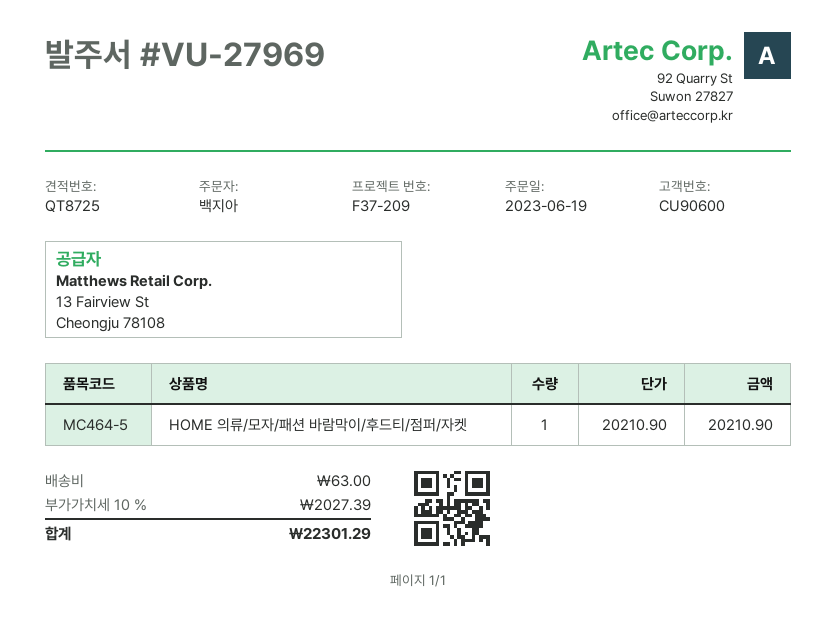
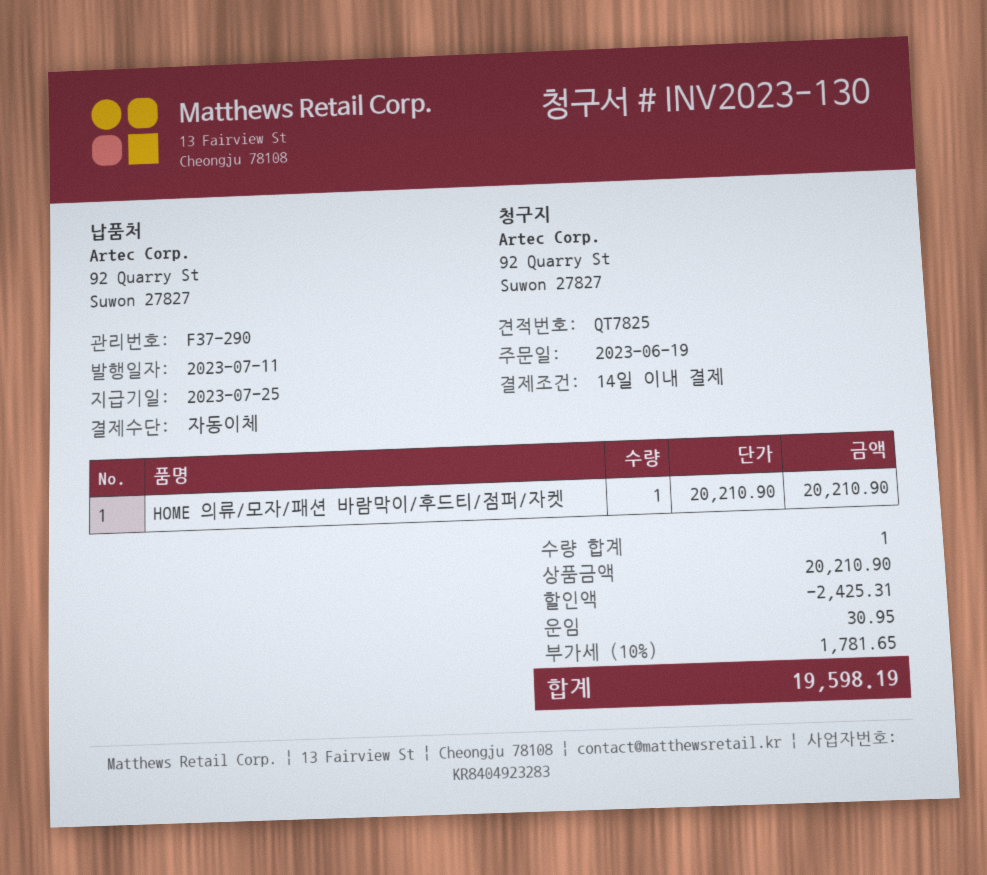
quote number: QT8725 -> QT7825
reference: F37-209 -> F37-290
discount: none -> 2425.31
shipping: 63.00 -> 30.95
tax: 10% = 2027.39 -> 10% = 1781.65
total: 22301.29 -> 19598.19

